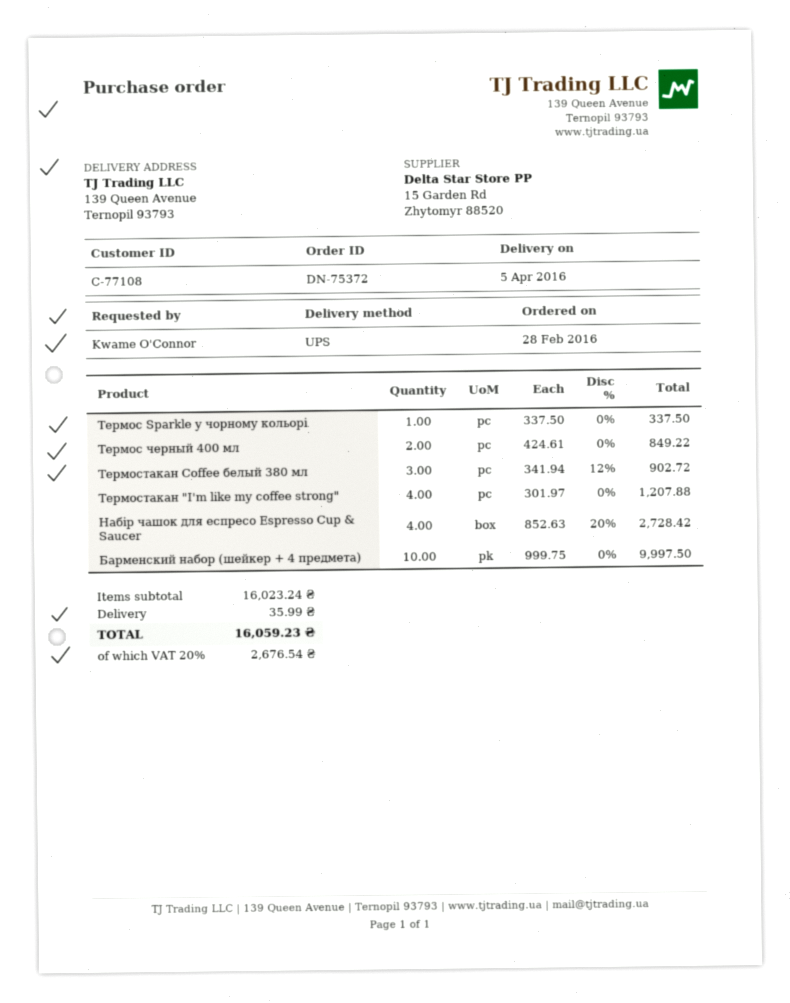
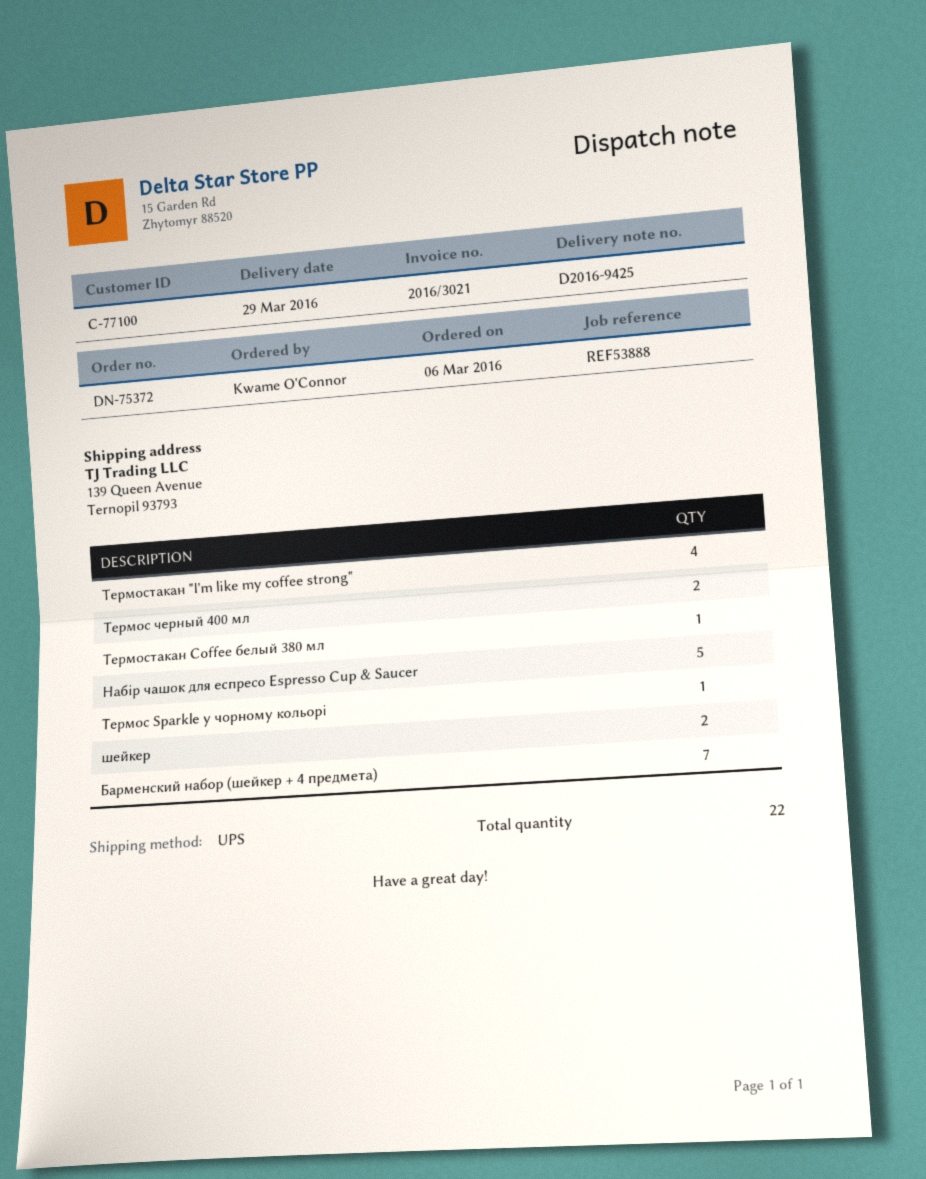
order date: 2016-02-28 -> 2016-03-06
delivery date: 2016-04-05 -> 2016-03-29
customer number: C-77108 -> C-77100
Термостакан Coffee белый 380 мл: 3 -> 1
Набір чашок для еспресо Espresso Cup & Saucer: 4 -> 5
Барменский набор (шейкер + 4 предмета): 10 -> 7
шейкер: none -> 2

